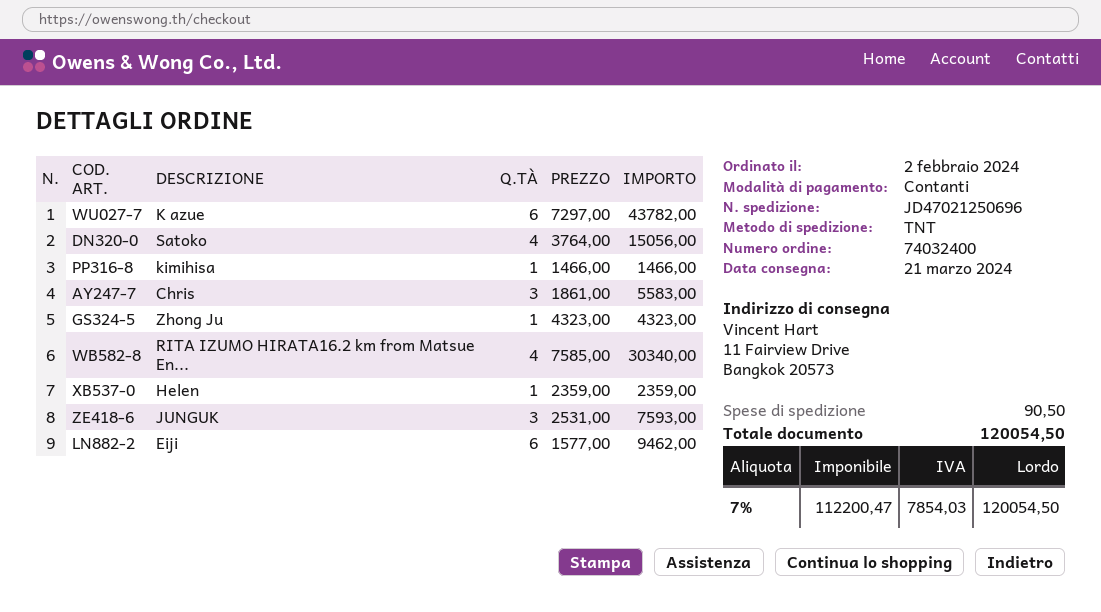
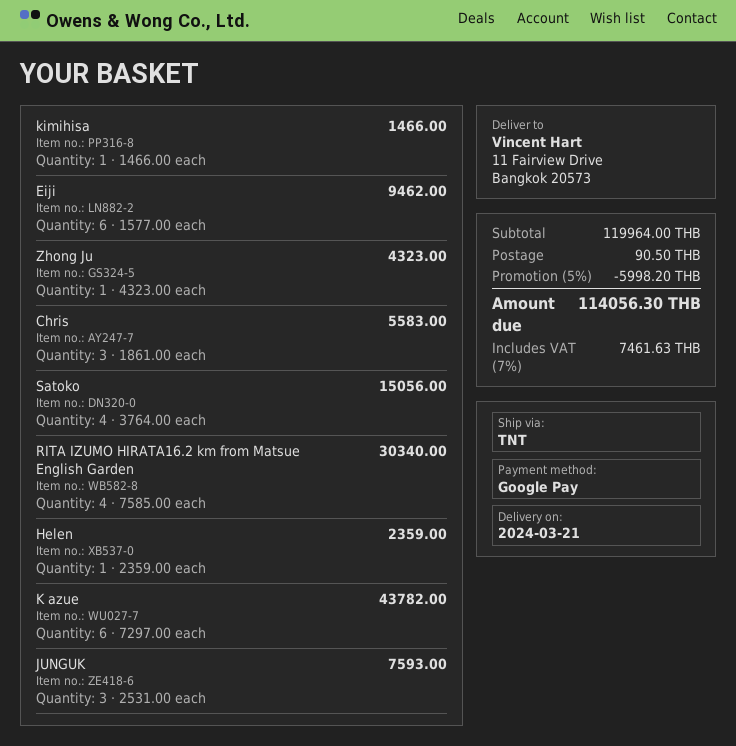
payment method: cash -> Google Pay
discount: none -> 5% = 5998.20
tax: 7% = 7854.03 -> 7% = 7461.63
total: 120054.50 -> 114056.30

